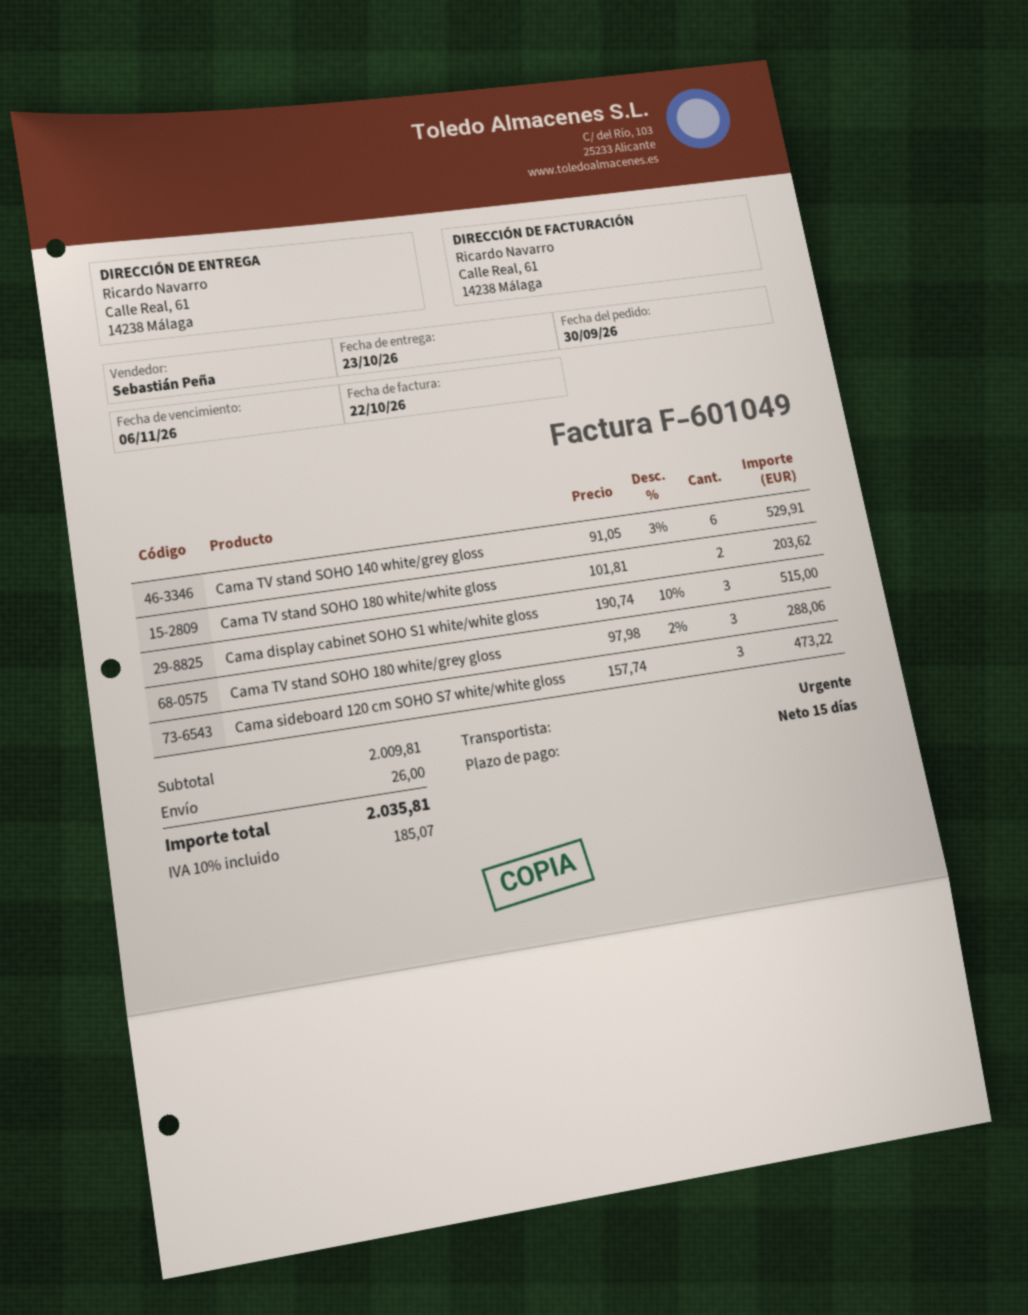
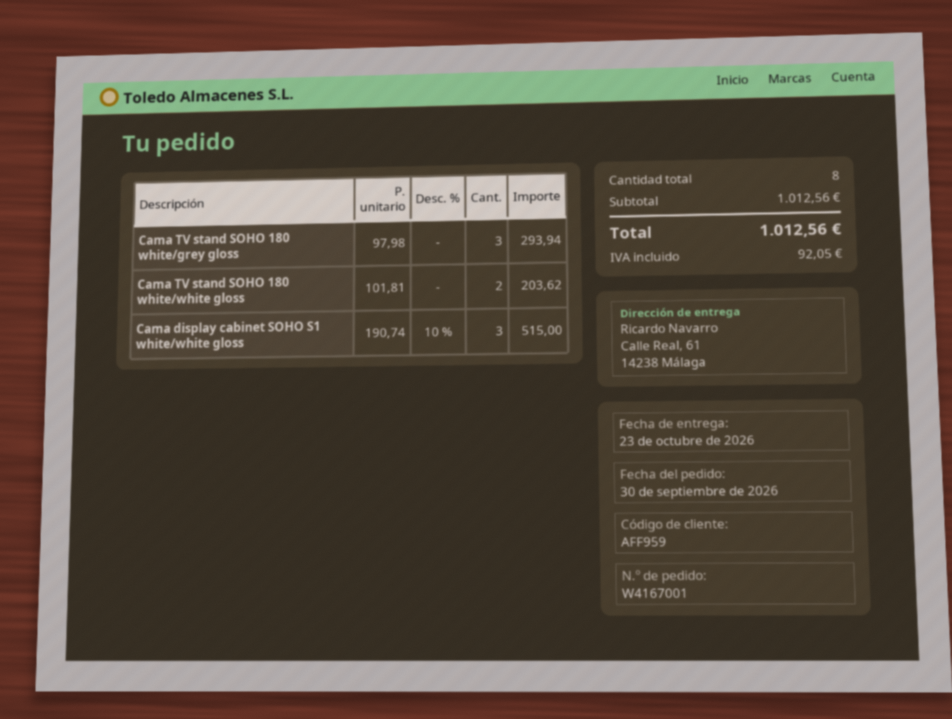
Cama TV stand SOHO 140 white/grey gloss: 6 x 91.05 - 3% = 529.91 -> none
Cama TV stand SOHO 180 white/grey gloss: 3 x 97.98 - 2% = 288.06 -> 3 x 97.98 = 293.94
Cama sideboard 120 cm SOHO S7 white/white gloss: 3 x 157.74 = 473.22 -> none
subtotal: 2009.81 -> 1012.56
shipping: 26.00 -> none
tax: 185.07 -> 92.05
total: 2035.81 -> 1012.56

